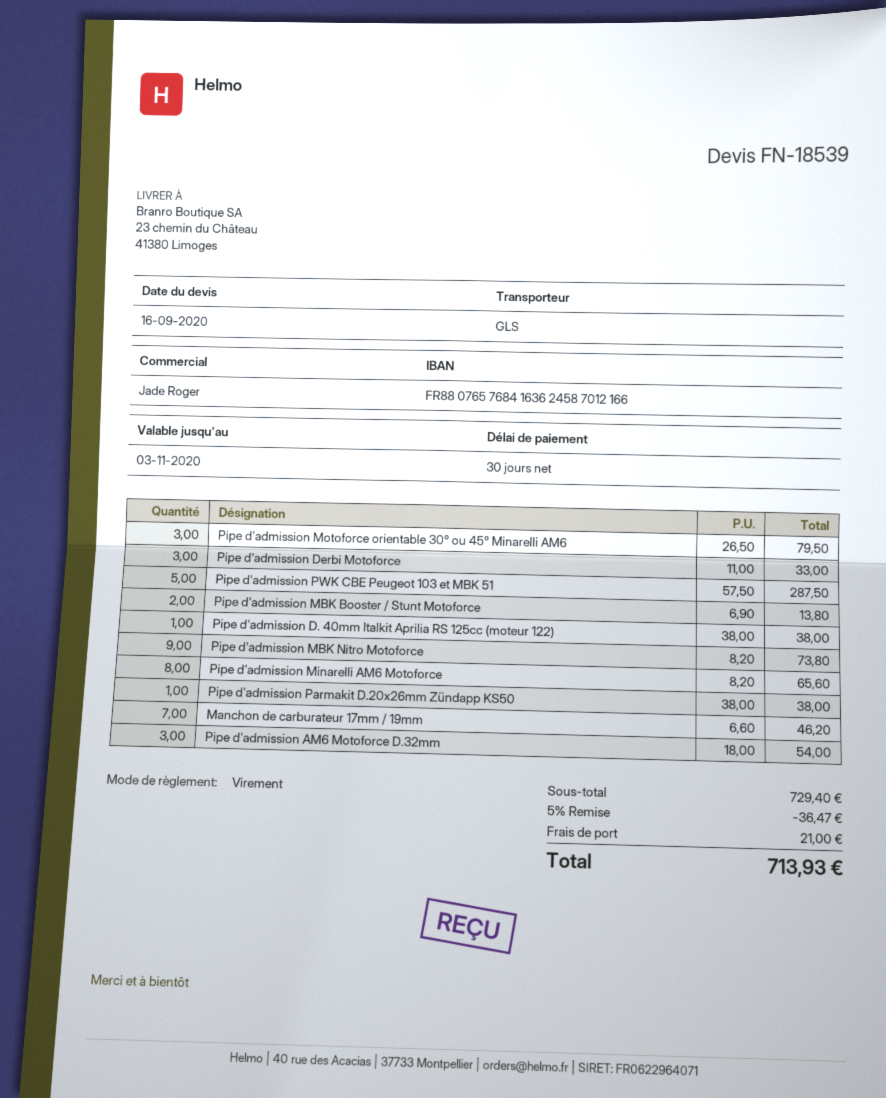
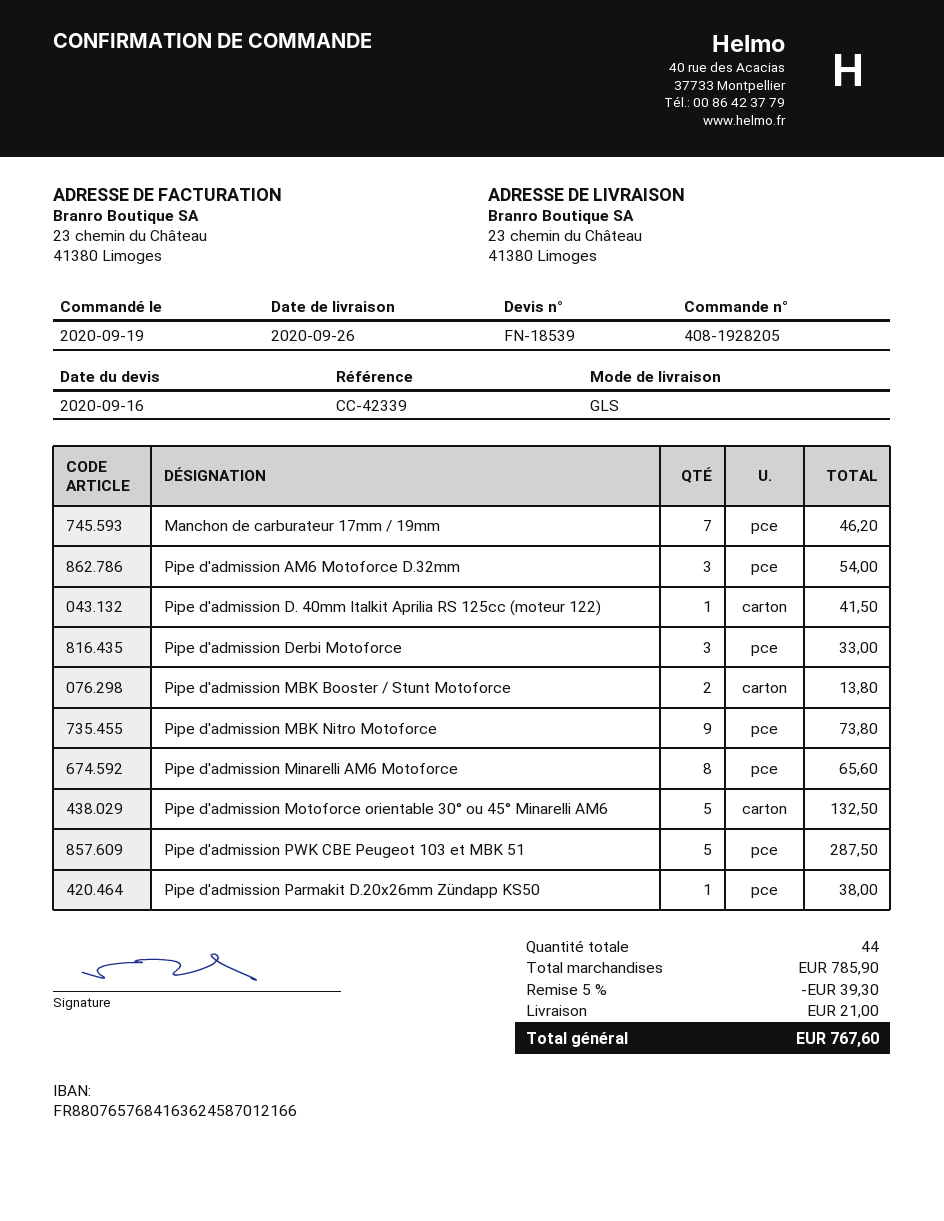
Pipe d'admission Motoforce orientable 30° ou 45° Minarelli AM6: 3 for 79.50 -> 5 for 132.50
Pipe d'admission D. 40mm Italkit Aprilia RS 125cc (moteur 122): 1 for 38.00 -> 1 for 41.50
subtotal: 729.40 -> 785.90
discount: 5% = 36.47 -> 5% = 39.30
total: 713.93 -> 767.60

